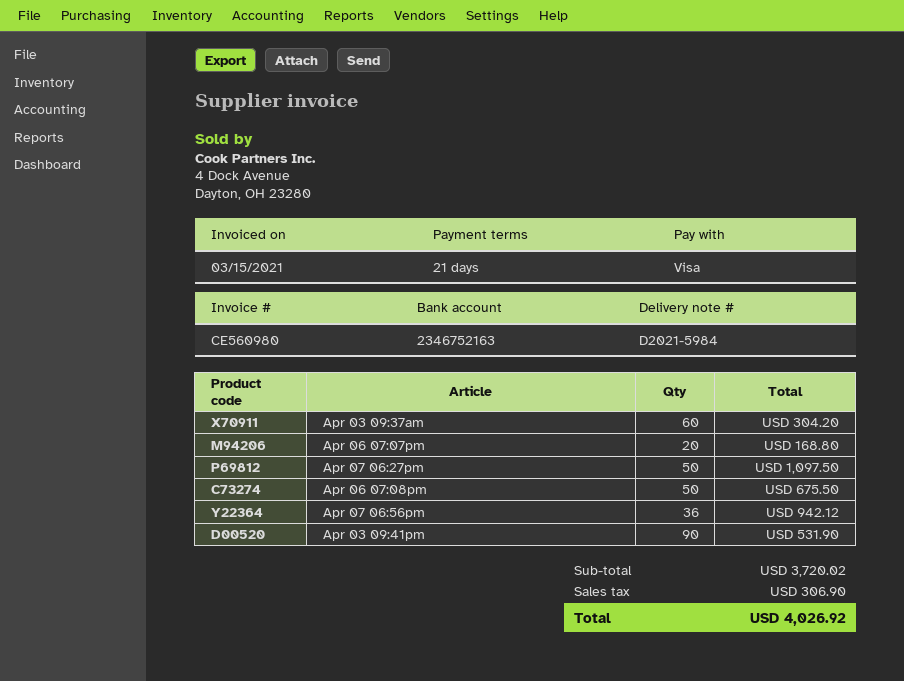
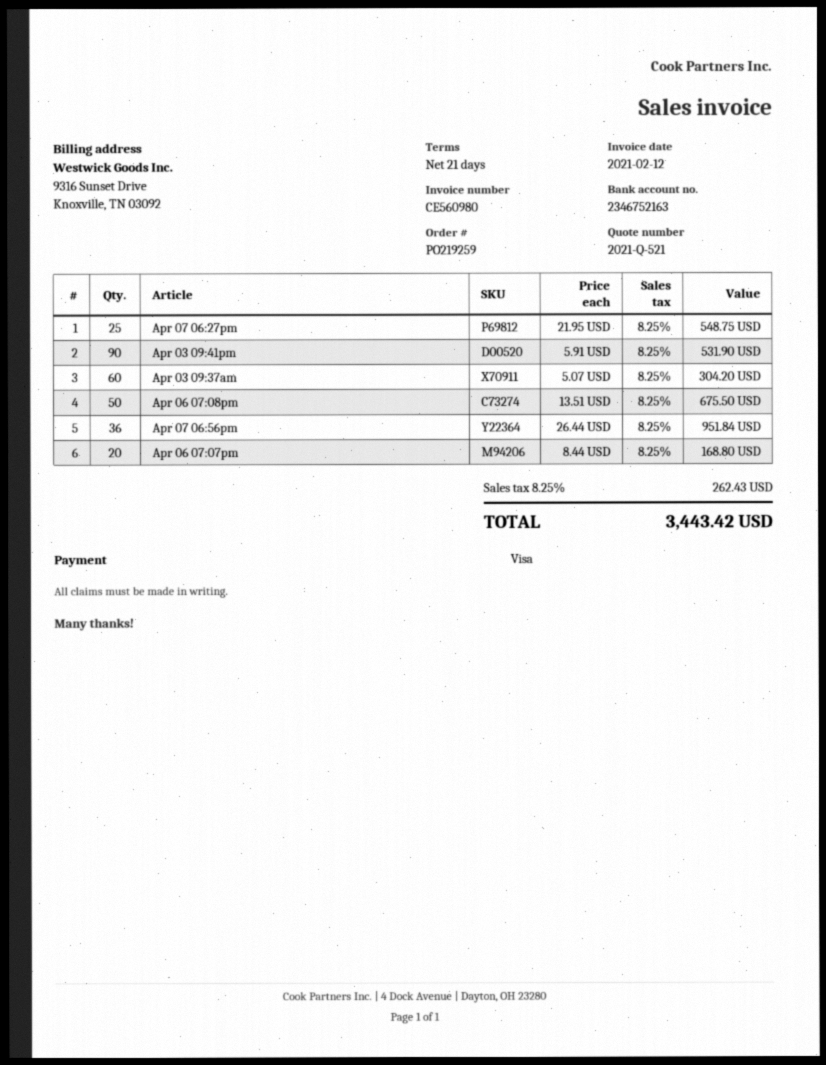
invoice date: 2021-03-15 -> 2021-02-12
Apr 07 06:27pm: 50 for 1097.50 -> 25 for 548.75
Apr 07 06:56pm: 36 for 942.12 -> 36 for 951.84
tax: 306.90 -> 262.43
total: 4026.92 -> 3443.42

